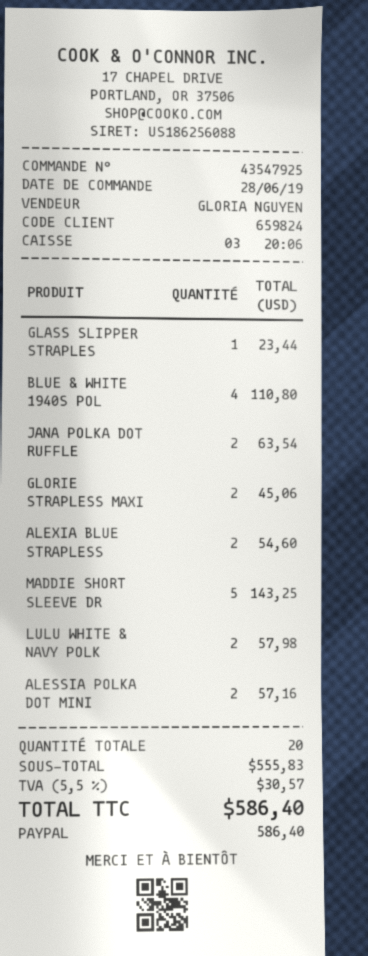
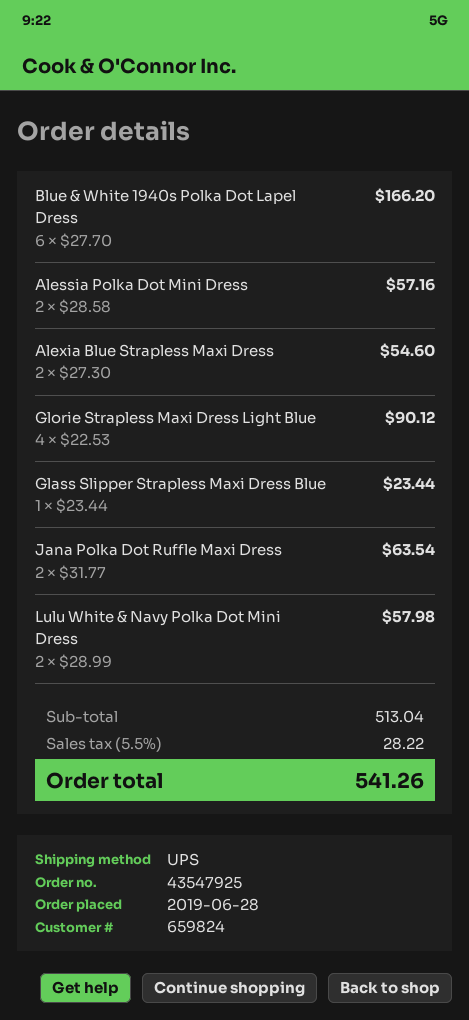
BLUE & WHITE 1940S POL: 4 for 110.80 -> 6 for 166.20
GLORIE STRAPLESS MAXI: 2 for 45.06 -> 4 for 90.12
MADDIE SHORT SLEEVE DR: 5 for 143.25 -> none
subtotal: 555.83 -> 513.04
tax: 5.5% = 30.57 -> 5.5% = 28.22
total: 586.40 -> 541.26

